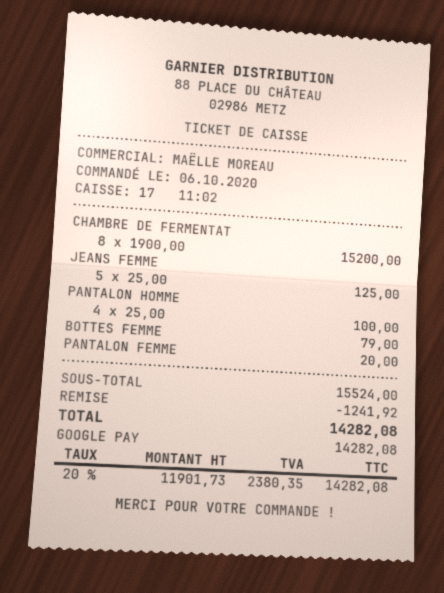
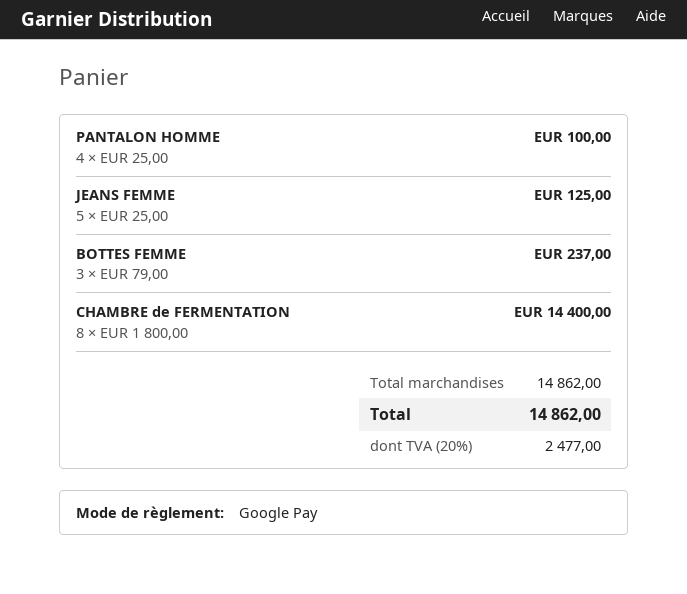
CHAMBRE DE FERMENTAT: 8 x 1900.00 = 15200.00 -> 8 x 1800.00 = 14400.00
BOTTES FEMME: 1 x 79.00 = 79.00 -> 3 x 79.00 = 237.00
PANTALON FEMME: 1 x 20.00 = 20.00 -> none
subtotal: 15524.00 -> 14862.00
discount: 1241.92 -> none
tax: 20% = 2380.35 -> 20% = 2477.00
total: 14282.08 -> 14862.00

